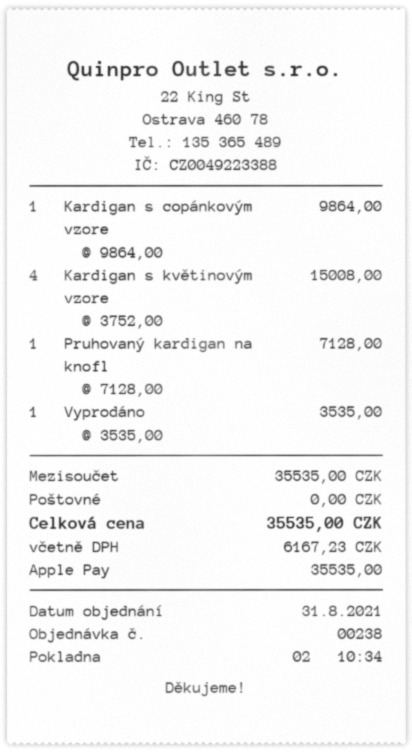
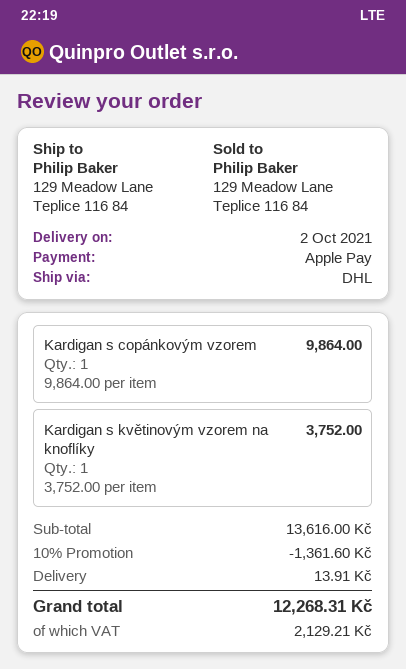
Kardigan s květinovým vzore: 4 x 3752.00 = 15008.00 -> 1 x 3752.00 = 3752.00
Pruhovaný kardigan na knofl: 1 x 7128.00 = 7128.00 -> none
Vyprodáno: 1 x 3535.00 = 3535.00 -> none
subtotal: 35535.00 -> 13616.00
discount: none -> 10% = 1361.60
shipping: 0.00 -> 13.91
tax: 6167.23 -> 2129.21
total: 35535.00 -> 12268.31

